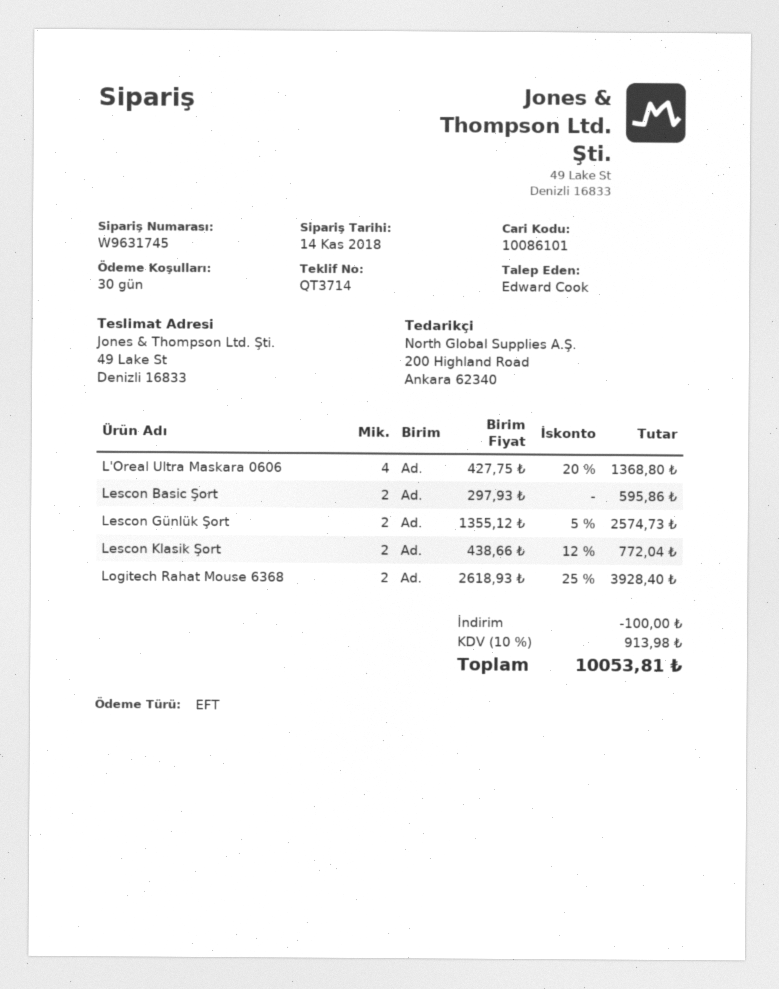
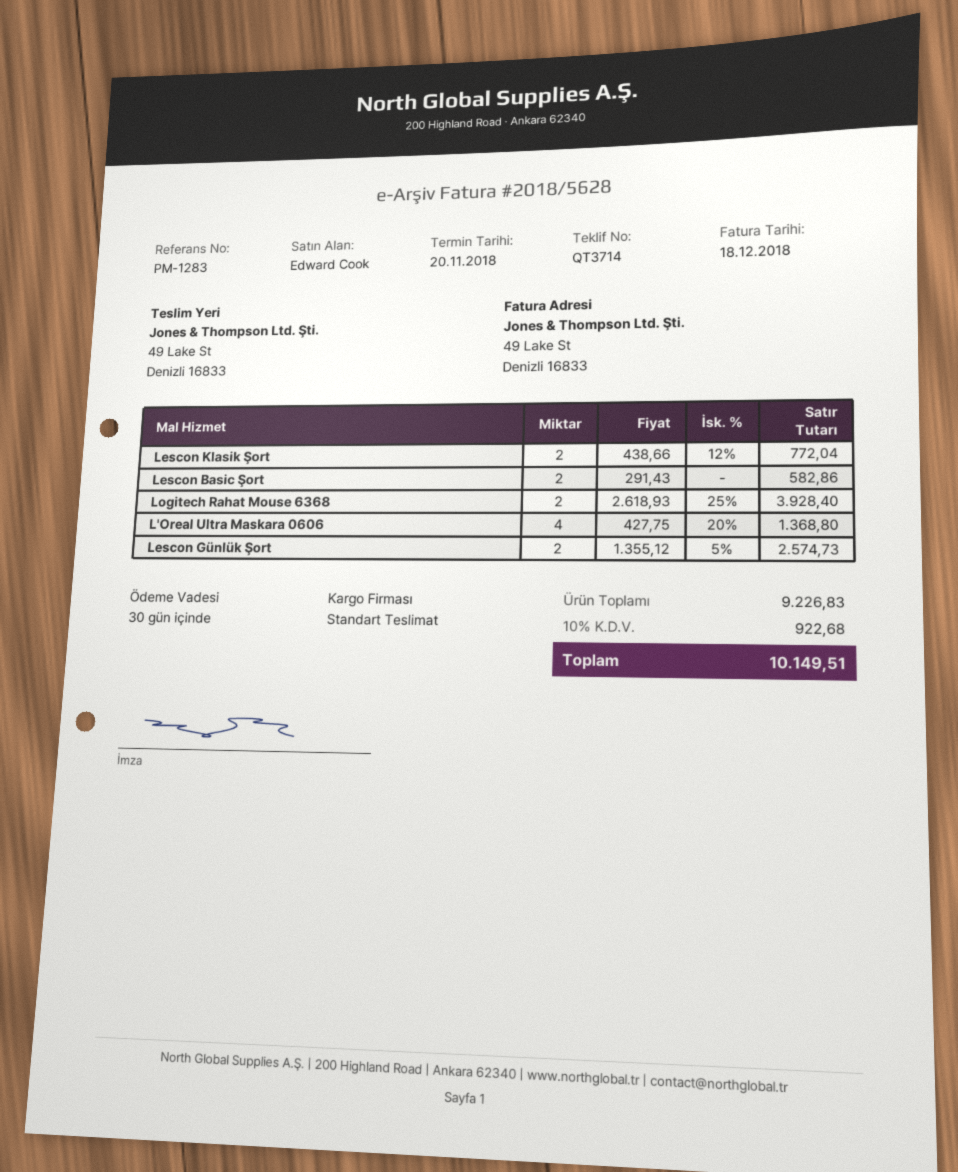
Lescon Basic Şort: 2 x 297.93 = 595.86 -> 2 x 291.43 = 582.86
discount: 100.00 -> none
tax: 10% = 913.98 -> 10% = 922.68
total: 10053.81 -> 10149.51

